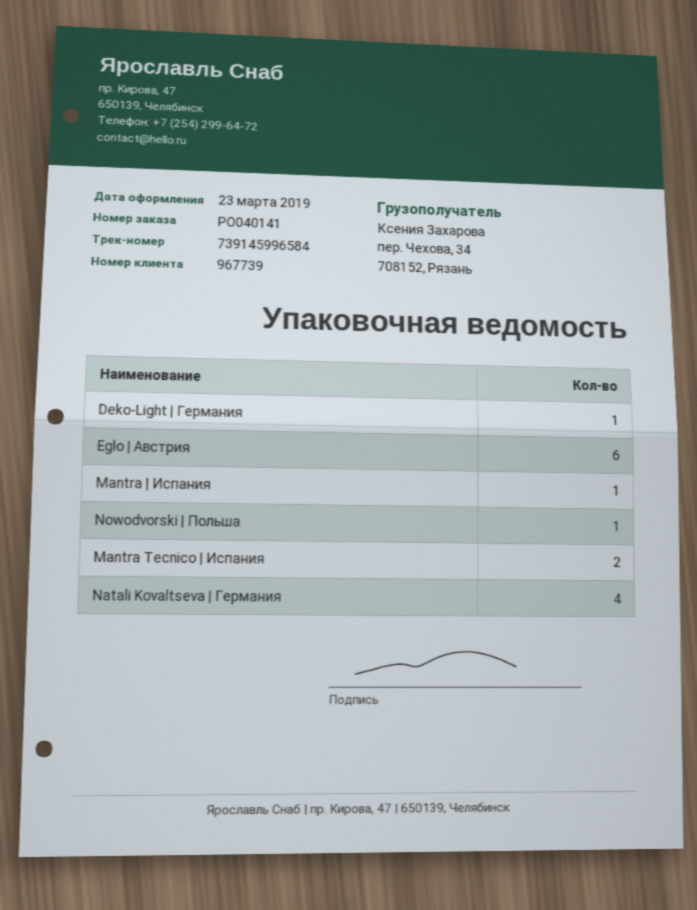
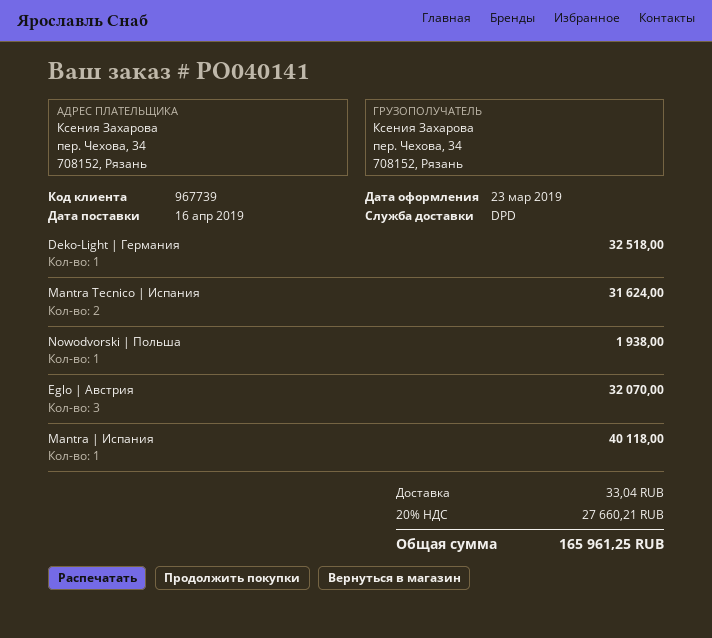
Eglo | Австрия: 6 -> 3
Natali Kovaltseva | Германия: 4 -> none

